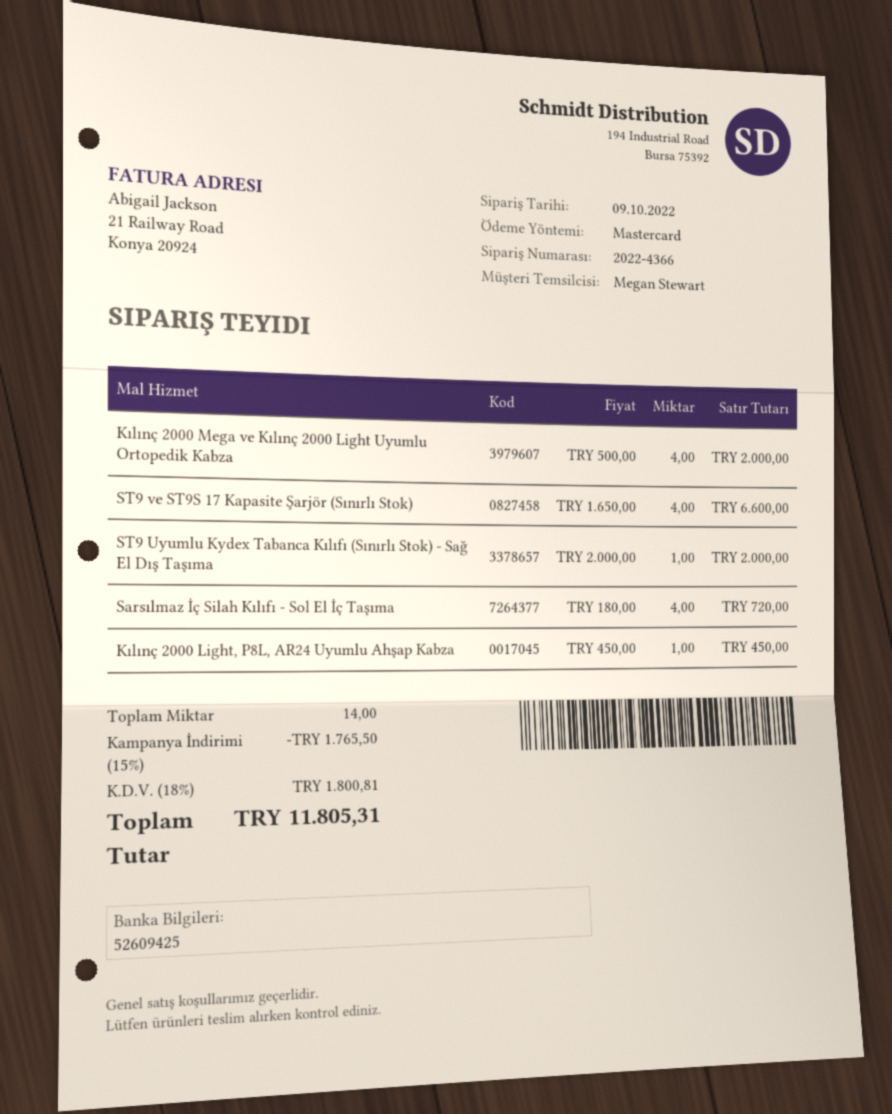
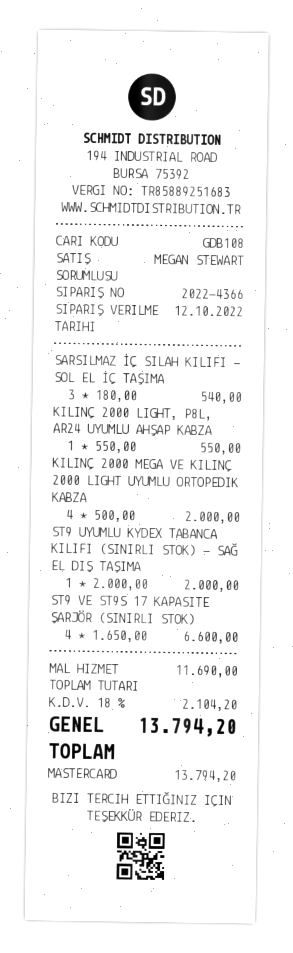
order date: 2022-10-09 -> 2022-10-12
Sarsılmaz İç Silah Kılıfı - Sol El İç Taşıma: 4 x 180.00 = 720.00 -> 3 x 180.00 = 540.00
Kılınç 2000 Light, P8L, AR24 Uyumlu Ahşap Kabza: 1 x 450.00 = 450.00 -> 1 x 550.00 = 550.00
discount: 15% = 1765.50 -> none
tax: 18% = 1800.81 -> 18% = 2104.20
total: 11805.31 -> 13794.20

